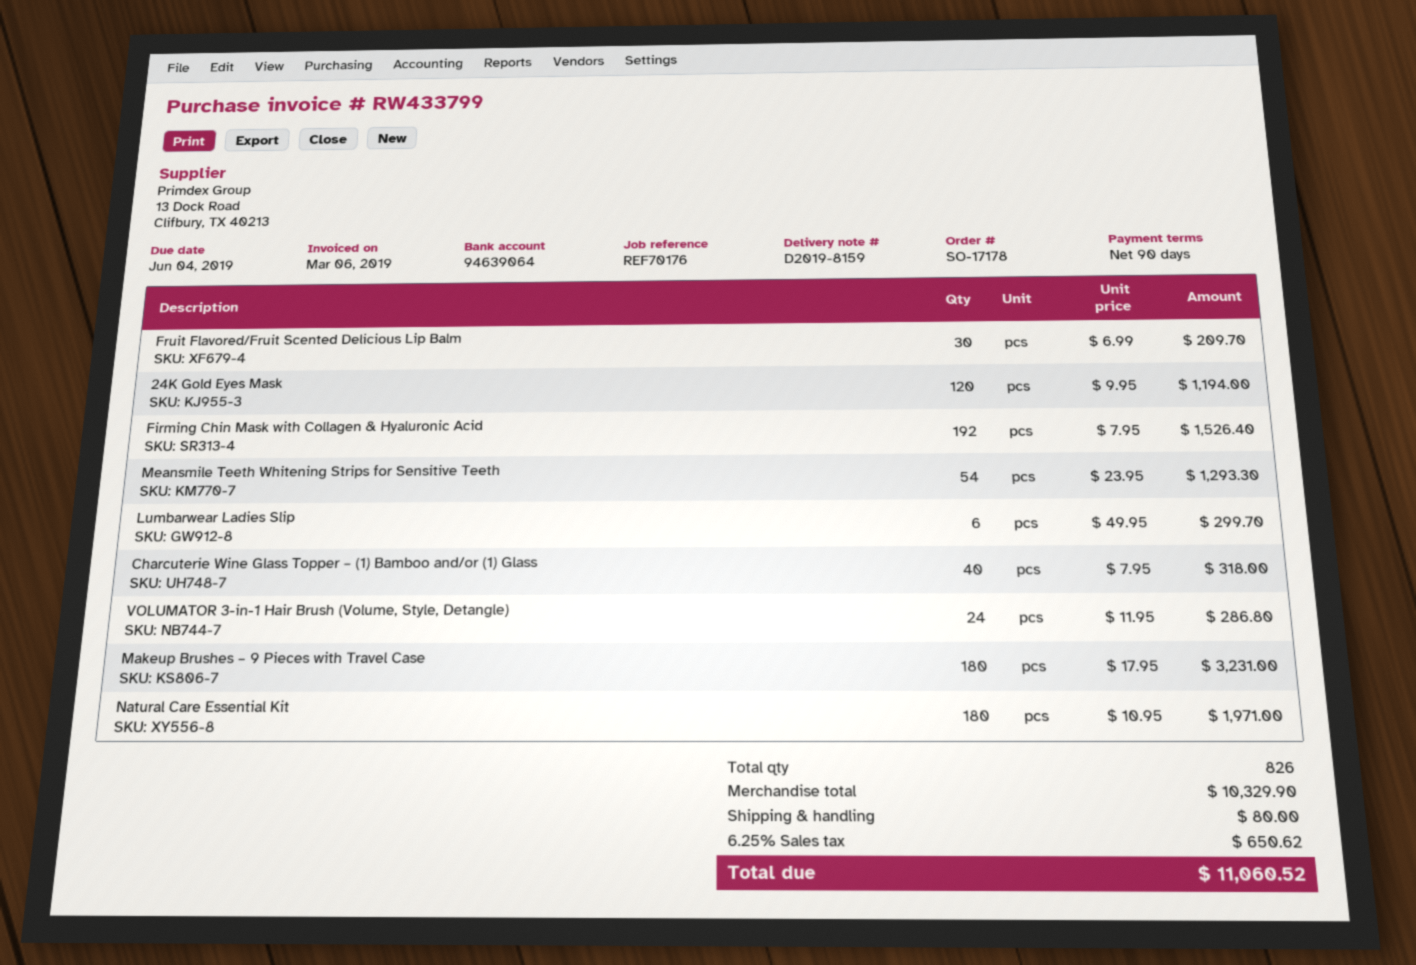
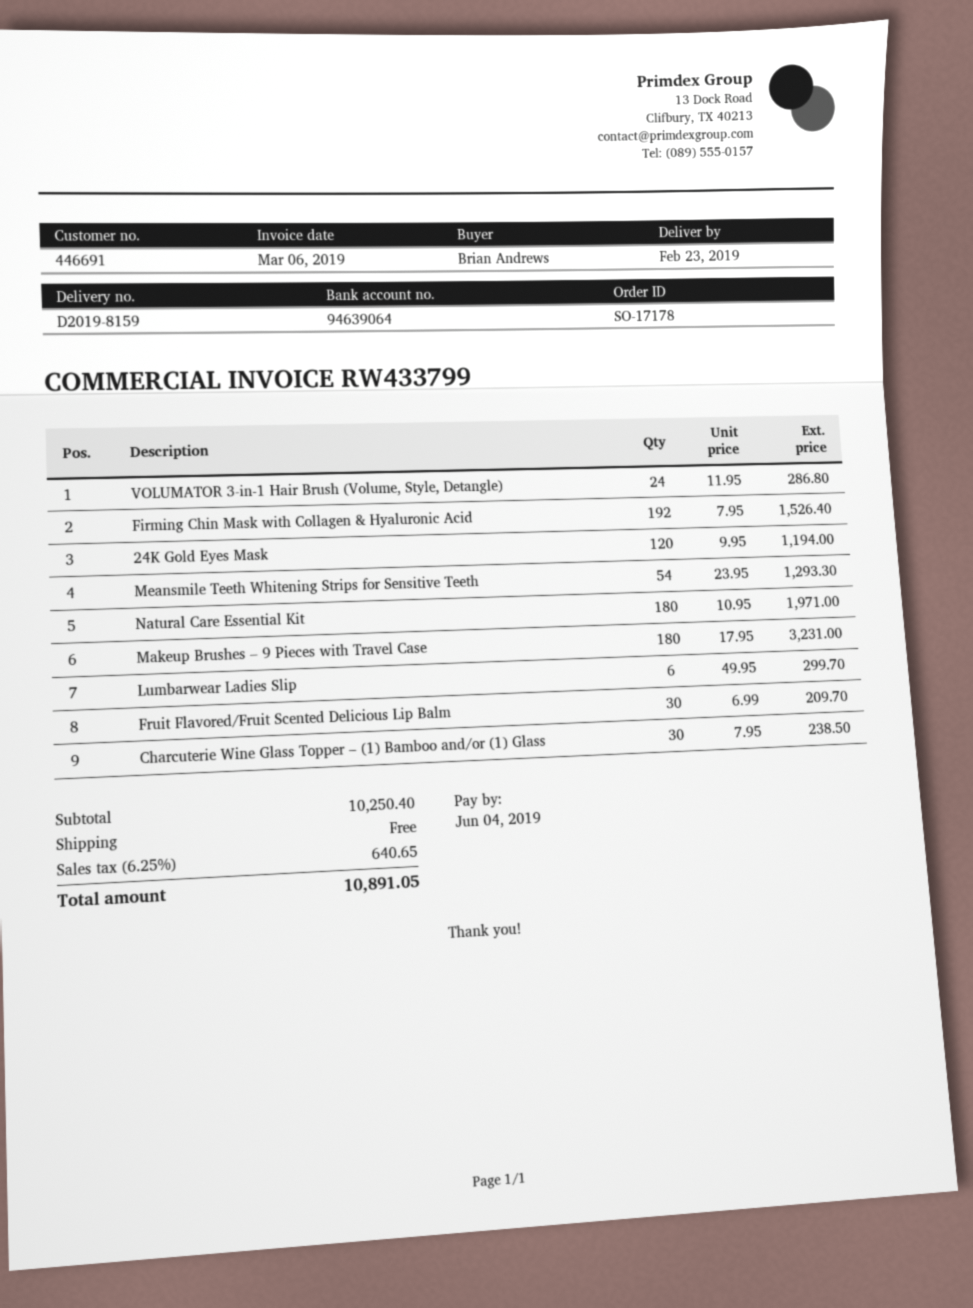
Charcuterie Wine Glass Topper – (1) Bamboo and/or (1) Glass: 40 x 7.95 = 318.00 -> 30 x 7.95 = 238.50
subtotal: 10329.90 -> 10250.40
shipping: 80.00 -> 0.00
tax: 6.25% = 650.62 -> 6.25% = 640.65
total: 11060.52 -> 10891.05

